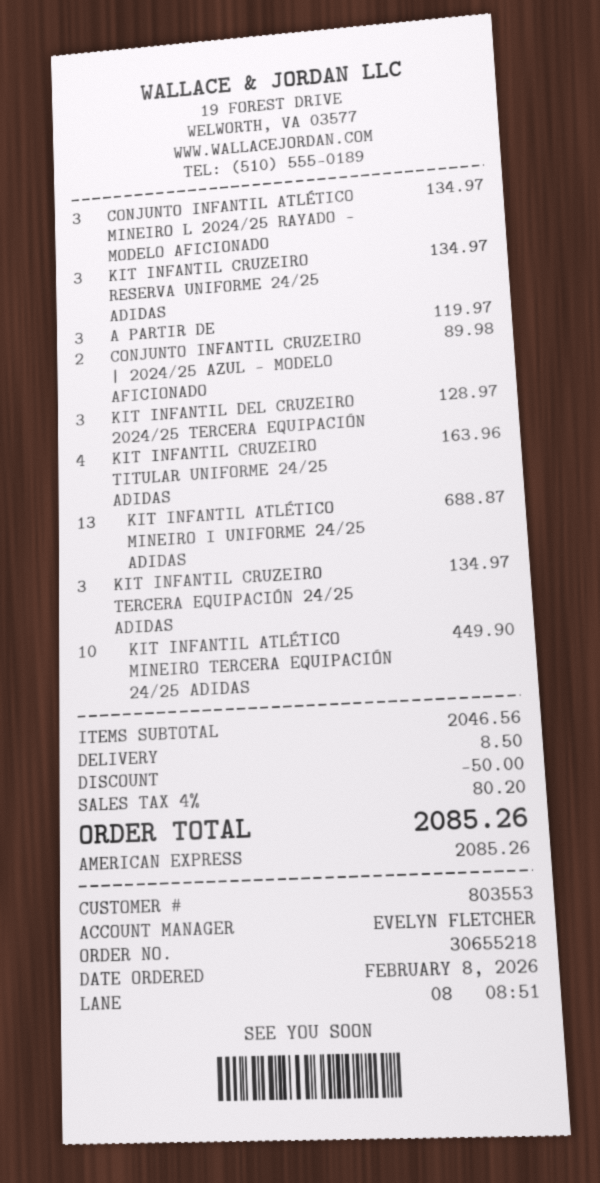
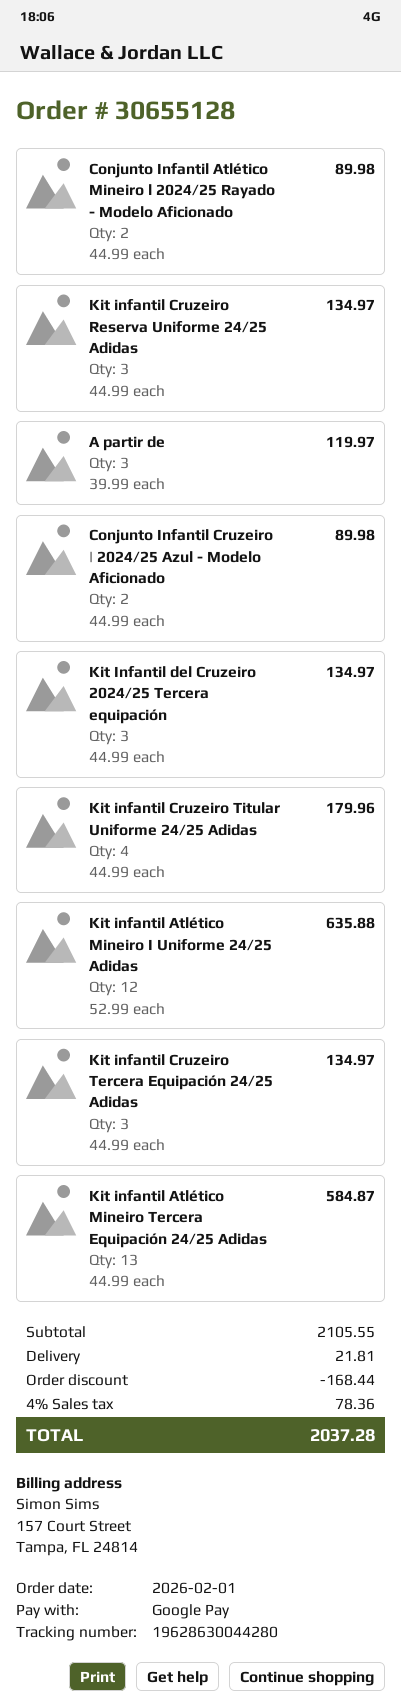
order number: 30655218 -> 30655128
order date: 2026-02-08 -> 2026-02-01
payment method: American Express -> Google Pay
CONJUNTO INFANTIL ATLÉTICO MINEIRO L 2024/25 RAYADO - MODELO AFICIONADO: 3 for 134.97 -> 2 for 89.98
KIT INFANTIL DEL CRUZEIRO 2024/25 TERCERA EQUIPACIÓN: 3 for 128.97 -> 3 for 134.97
KIT INFANTIL CRUZEIRO TITULAR UNIFORME 24/25 ADIDAS: 4 for 163.96 -> 4 for 179.96
KIT INFANTIL ATLÉTICO MINEIRO I UNIFORME 24/25 ADIDAS: 13 for 688.87 -> 12 for 635.88
KIT INFANTIL ATLÉTICO MINEIRO TERCERA EQUIPACIÓN 24/25 ADIDAS: 10 for 449.90 -> 13 for 584.87
subtotal: 2046.56 -> 2105.55
discount: 50.00 -> 168.44
shipping: 8.50 -> 21.81
tax: 4% = 80.20 -> 4% = 78.36
total: 2085.26 -> 2037.28

